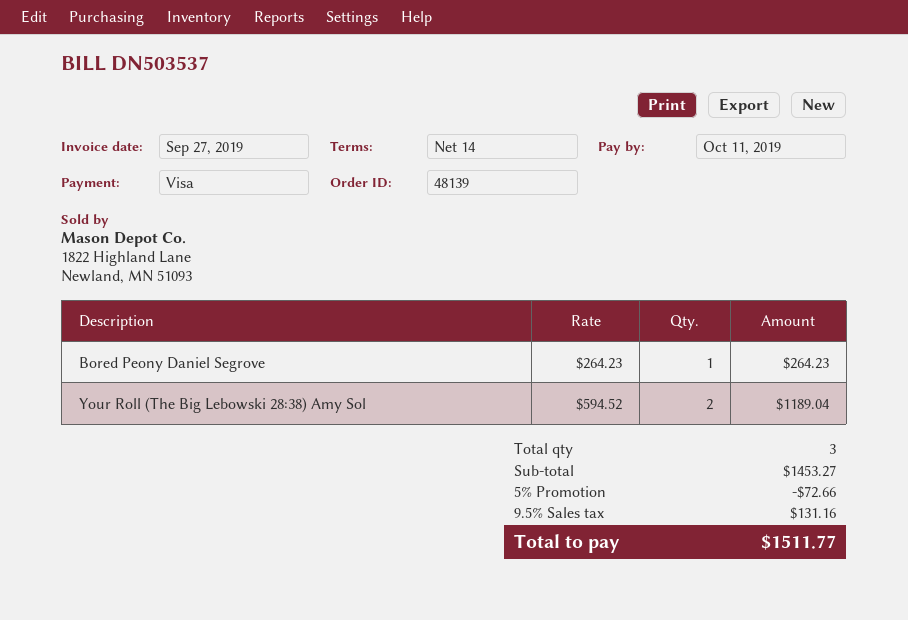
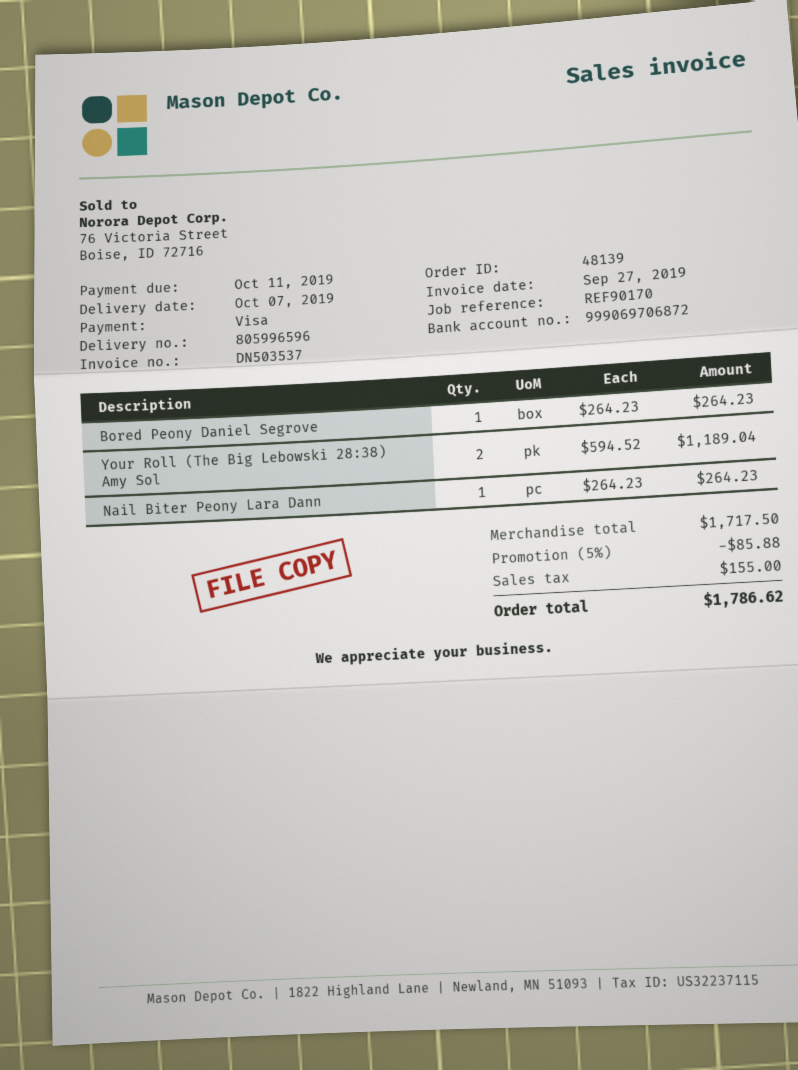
Nail Biter Peony Lara Dann: none -> 1 x 264.23 = 264.23
subtotal: 1453.27 -> 1717.50
discount: 5% = 72.66 -> 5% = 85.88
tax: 131.16 -> 155.00
total: 1511.77 -> 1786.62

